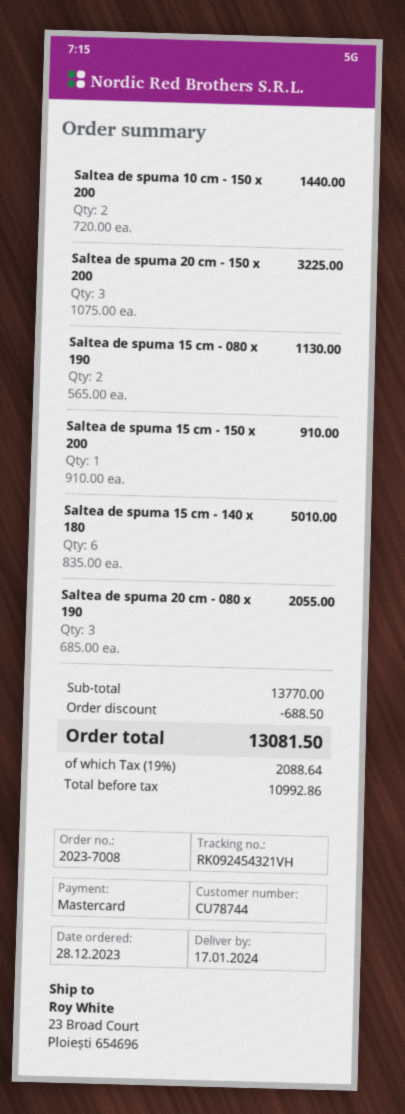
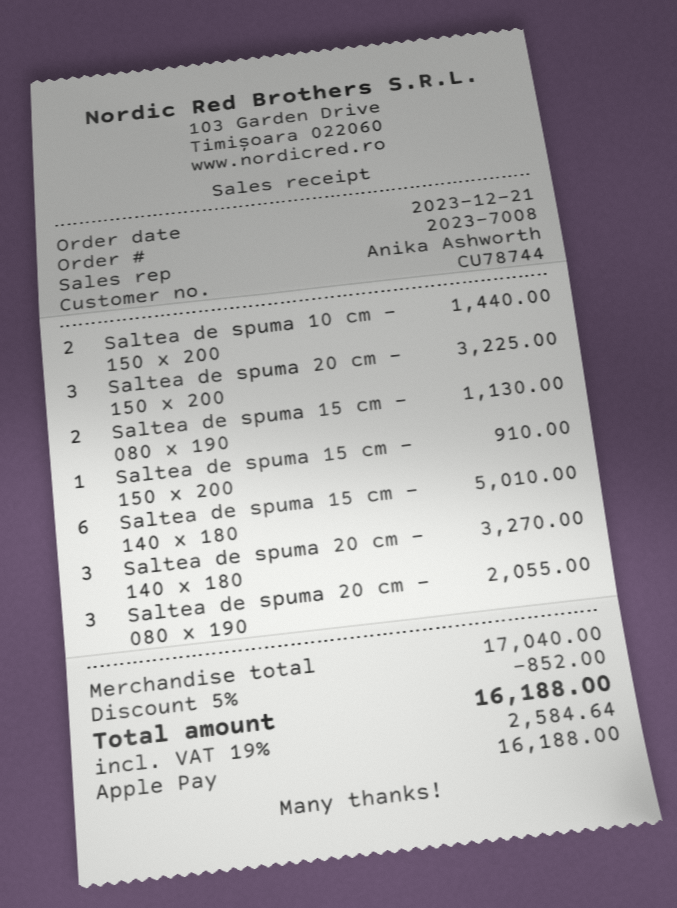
order date: 2023-12-28 -> 2023-12-21
payment method: Mastercard -> Apple Pay
Saltea de spuma 20 cm - 140 x 180: none -> 3 for 3270.00
subtotal: 13770.00 -> 17040.00
discount: 688.50 -> 852.00
tax: 19% = 2088.64 -> 19% = 2584.64
total: 13081.50 -> 16188.00

